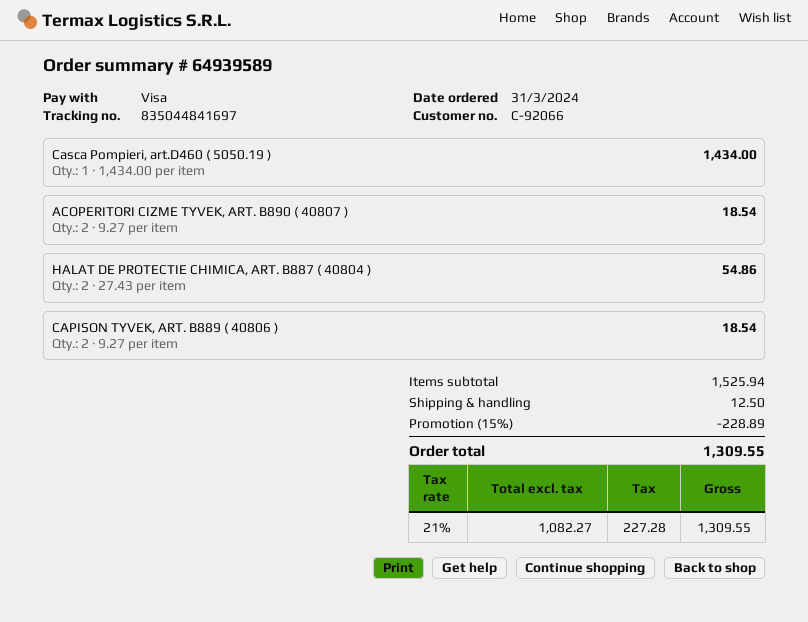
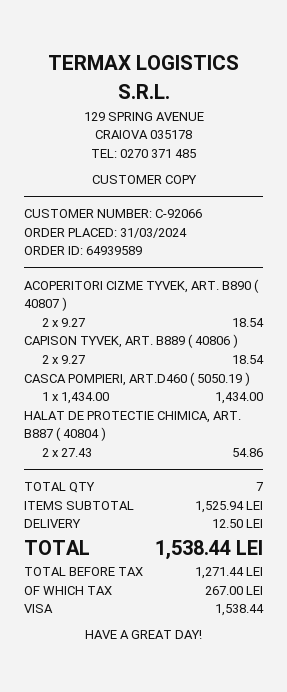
discount: 15% = 228.89 -> none
net: 1082.27 -> 1271.44
tax: 227.28 -> 267.00
total: 1309.55 -> 1538.44

